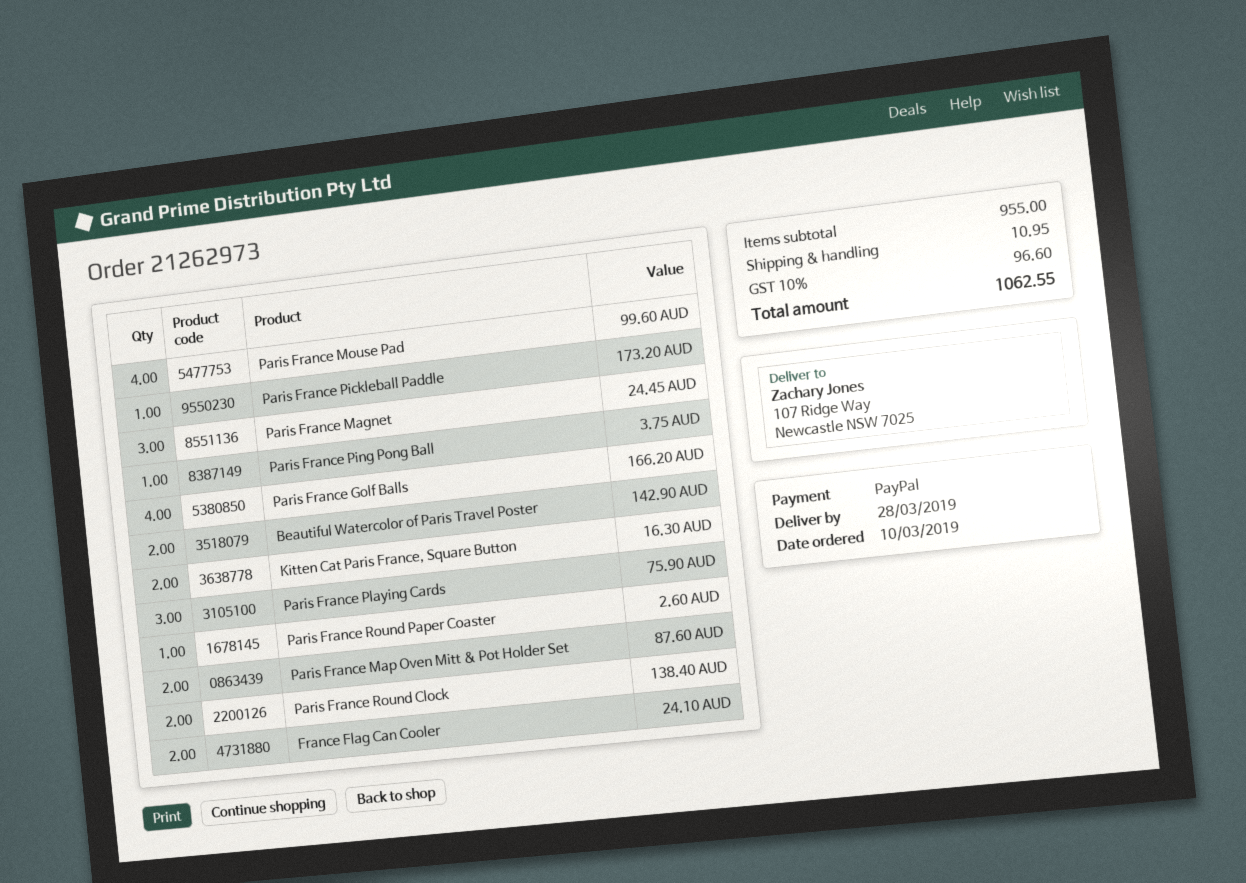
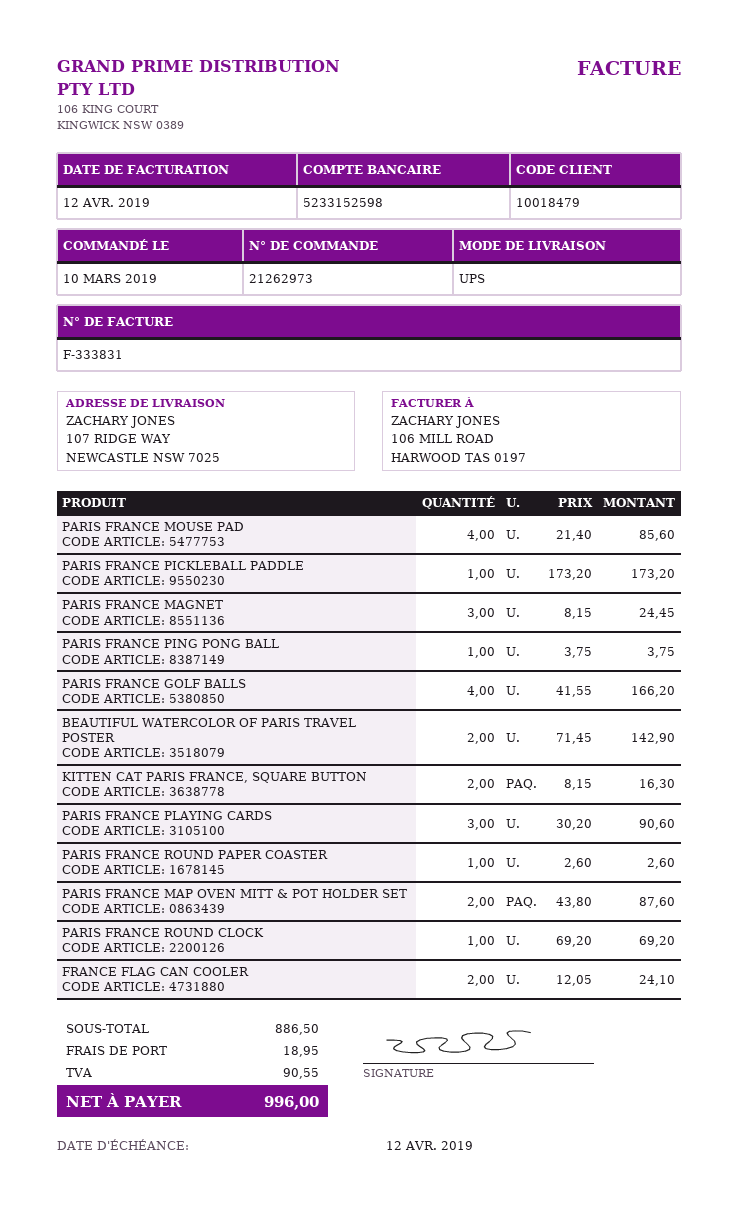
Paris France Mouse Pad: 4 for 99.60 -> 4 for 85.60
Paris France Playing Cards: 3 for 75.90 -> 3 for 90.60
Paris France Round Clock: 2 for 138.40 -> 1 for 69.20
subtotal: 955.00 -> 886.50
shipping: 10.95 -> 18.95
tax: 96.60 -> 90.55
total: 1062.55 -> 996.00

